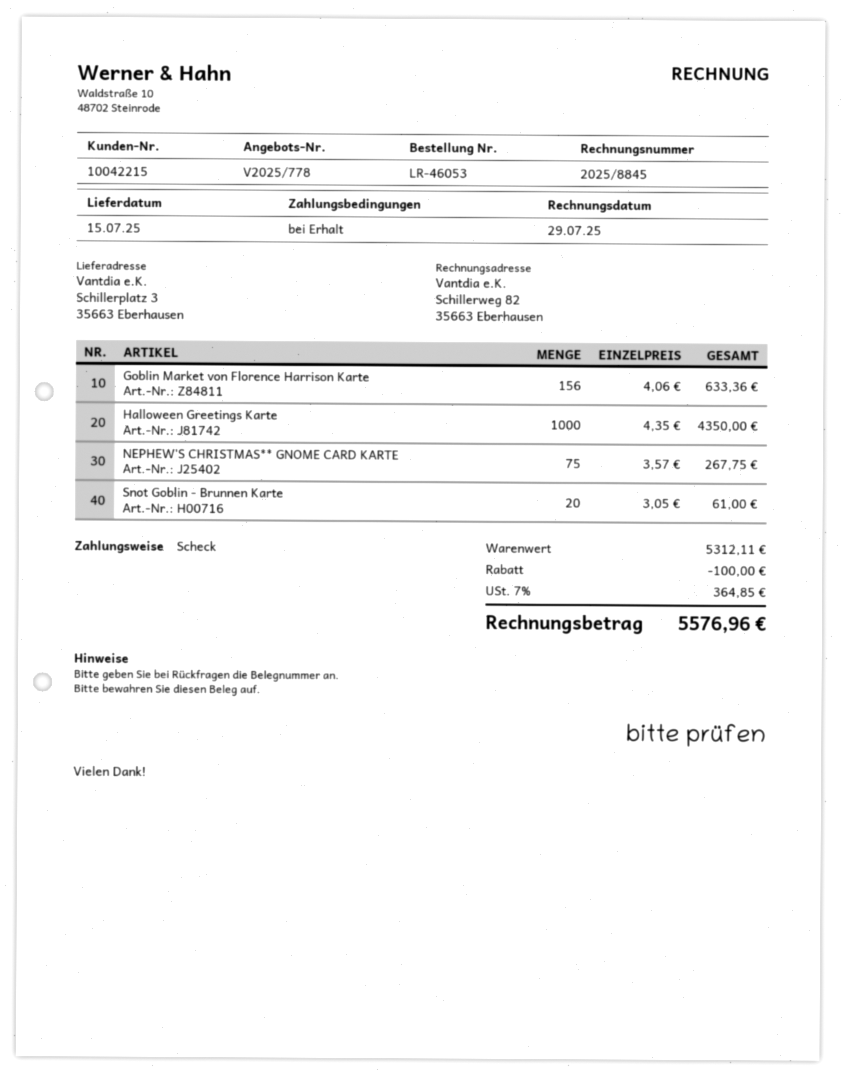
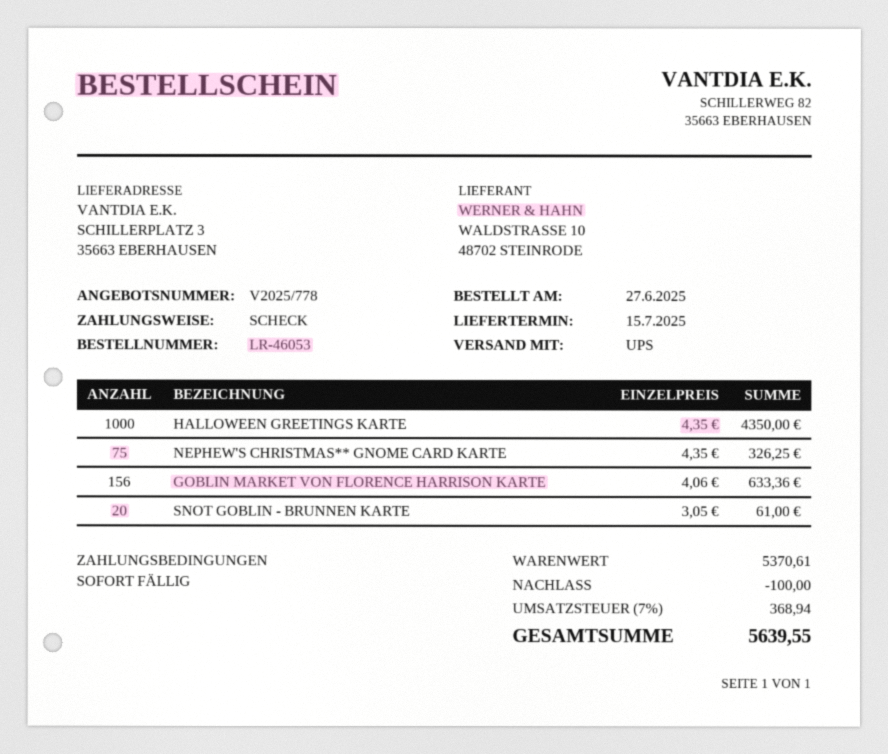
NEPHEW'S CHRISTMAS** GNOME CARD KARTE: 75 x 3.57 = 267.75 -> 75 x 4.35 = 326.25
subtotal: 5312.11 -> 5370.61
tax: 7% = 364.85 -> 7% = 368.94
total: 5576.96 -> 5639.55

